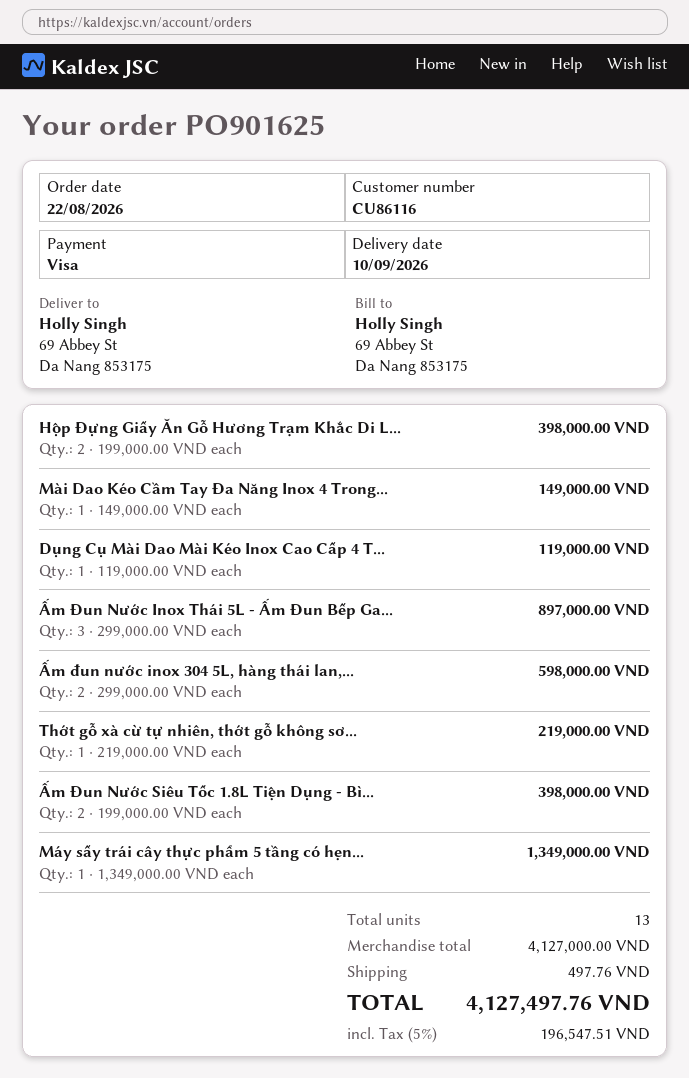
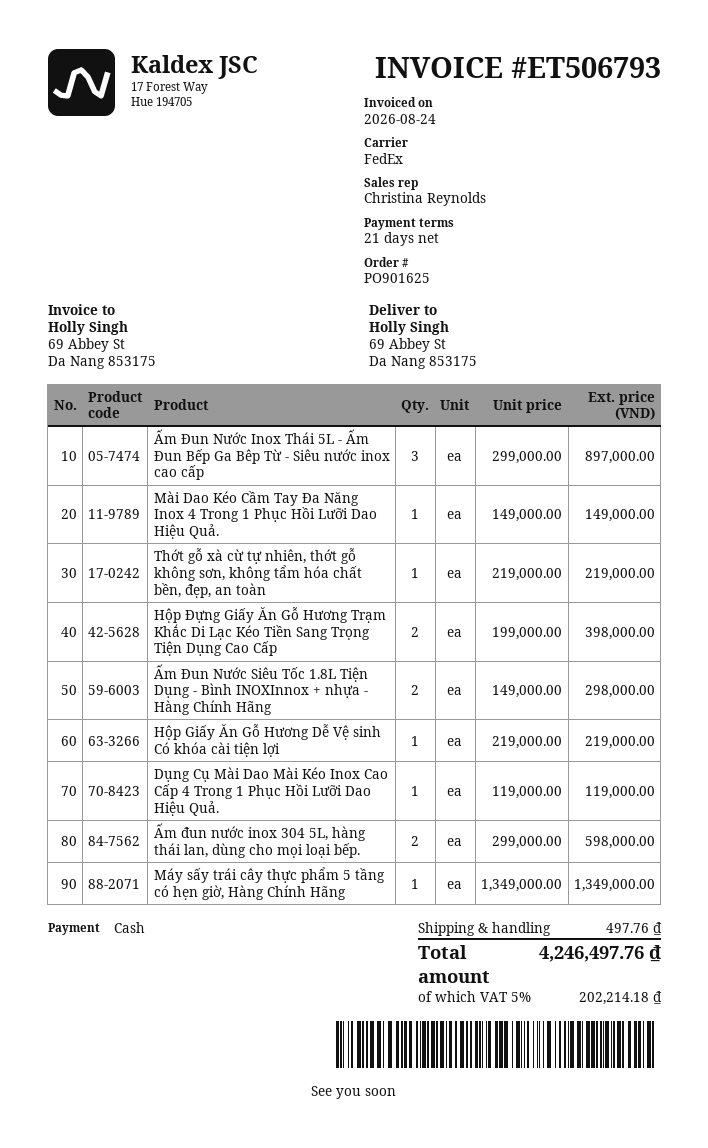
payment method: Visa -> cash
Ấm Đun Nước Siêu Tốc 1.8L Tiện Dụng - Bì...: 2 x 199000.00 = 398000.00 -> 2 x 149000.00 = 298000.00
Hộp Giấy Ăn Gỗ Hương Dễ Vệ sinh Có khóa cài tiện lợi: none -> 1 x 219000.00 = 219000.00
tax: 5% = 196547.51 -> 5% = 202214.18
total: 4127497.76 -> 4246497.76

